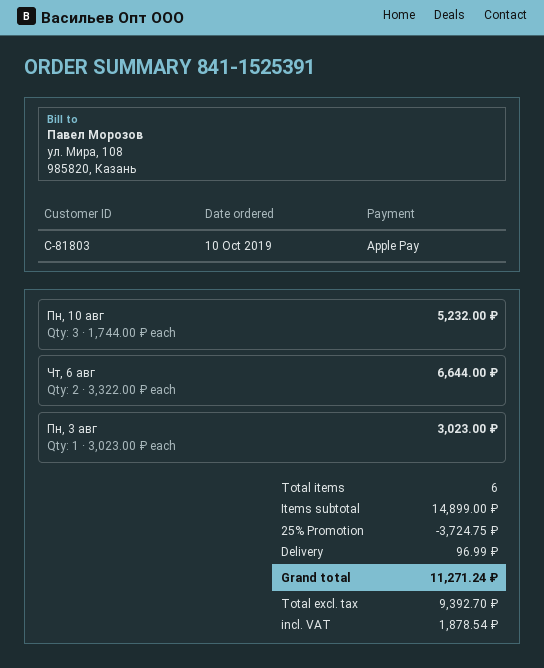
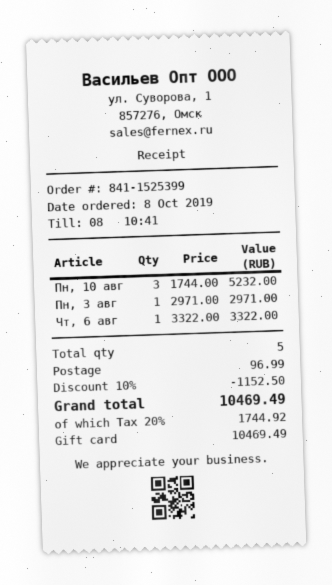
order number: 841-1525391 -> 841-1525399
order date: 2019-10-10 -> 2019-10-08
payment method: Apple Pay -> gift card
Чт, 6 авг: 2 x 3322.00 = 6644.00 -> 1 x 3322.00 = 3322.00
Пн, 3 авг: 1 x 3023.00 = 3023.00 -> 1 x 2971.00 = 2971.00
total quantity: 6 -> 5
discount: 25% = 3724.75 -> 10% = 1152.50
tax: 1878.54 -> 1744.92
total: 11271.24 -> 10469.49

